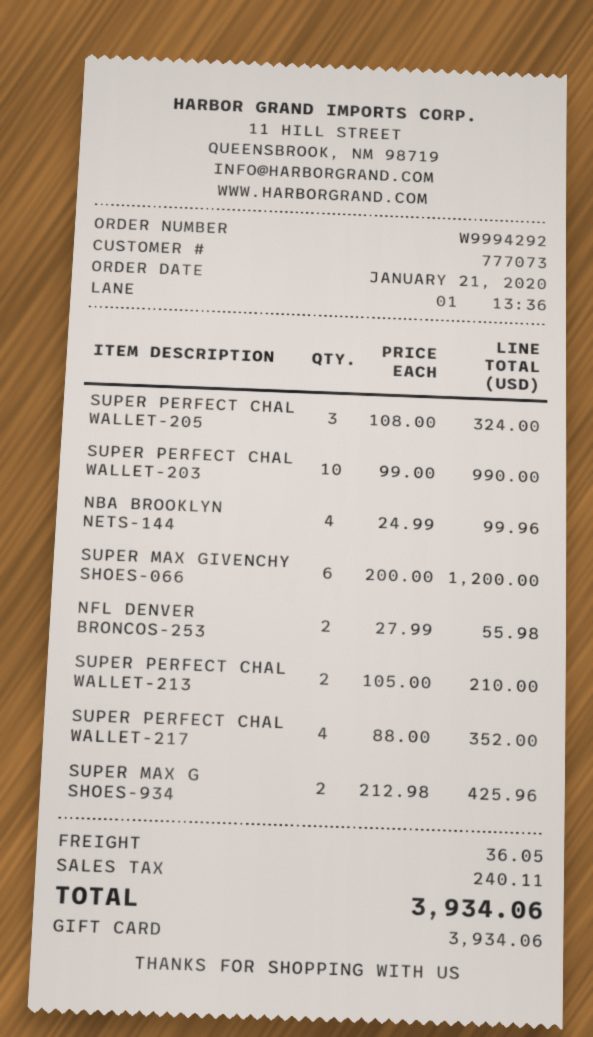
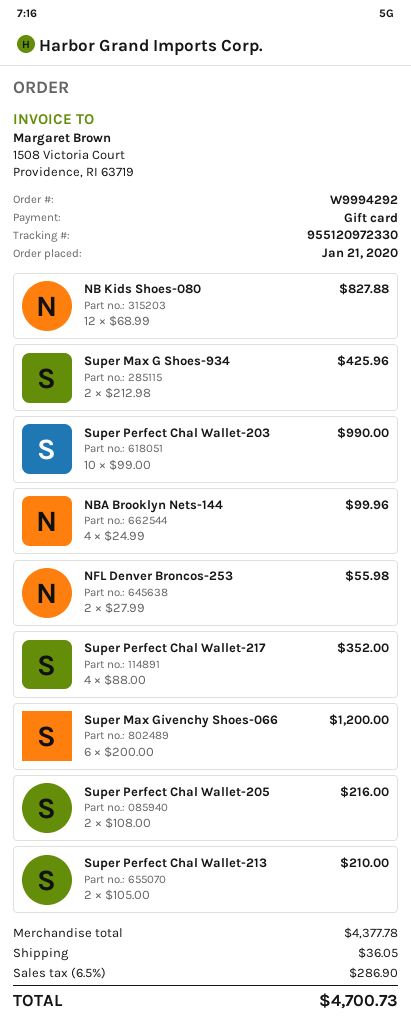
SUPER PERFECT CHAL WALLET-205: 3 x 108.00 = 324.00 -> 2 x 108.00 = 216.00
NB Kids Shoes-080: none -> 12 x 68.99 = 827.88
tax: 240.11 -> 286.90
total: 3934.06 -> 4700.73

